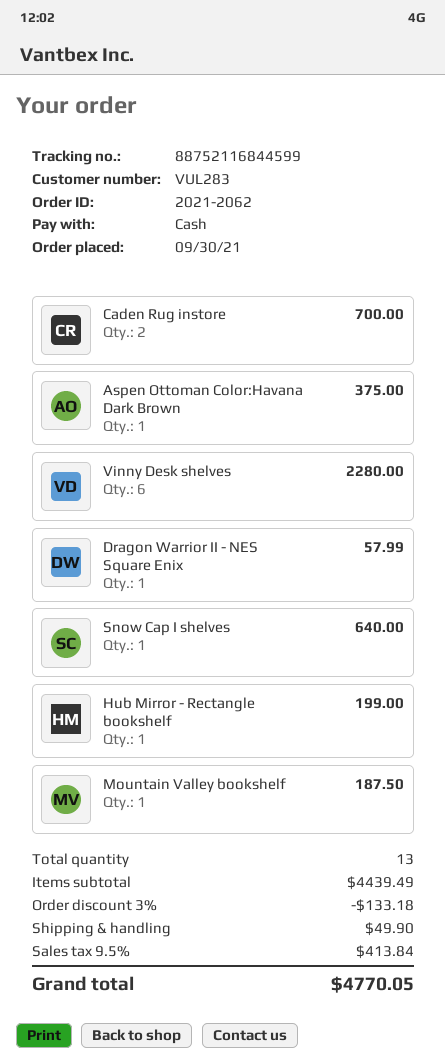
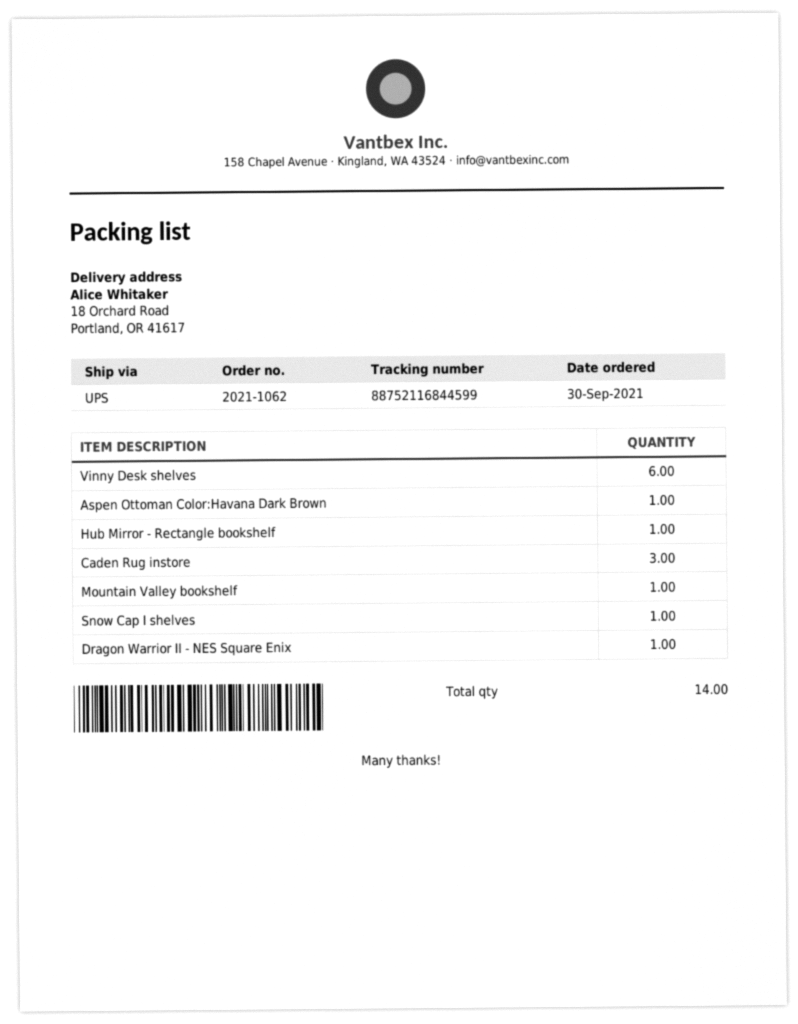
order number: 2021-2062 -> 2021-1062
Caden Rug instore: 2 -> 3
total quantity: 13 -> 14

